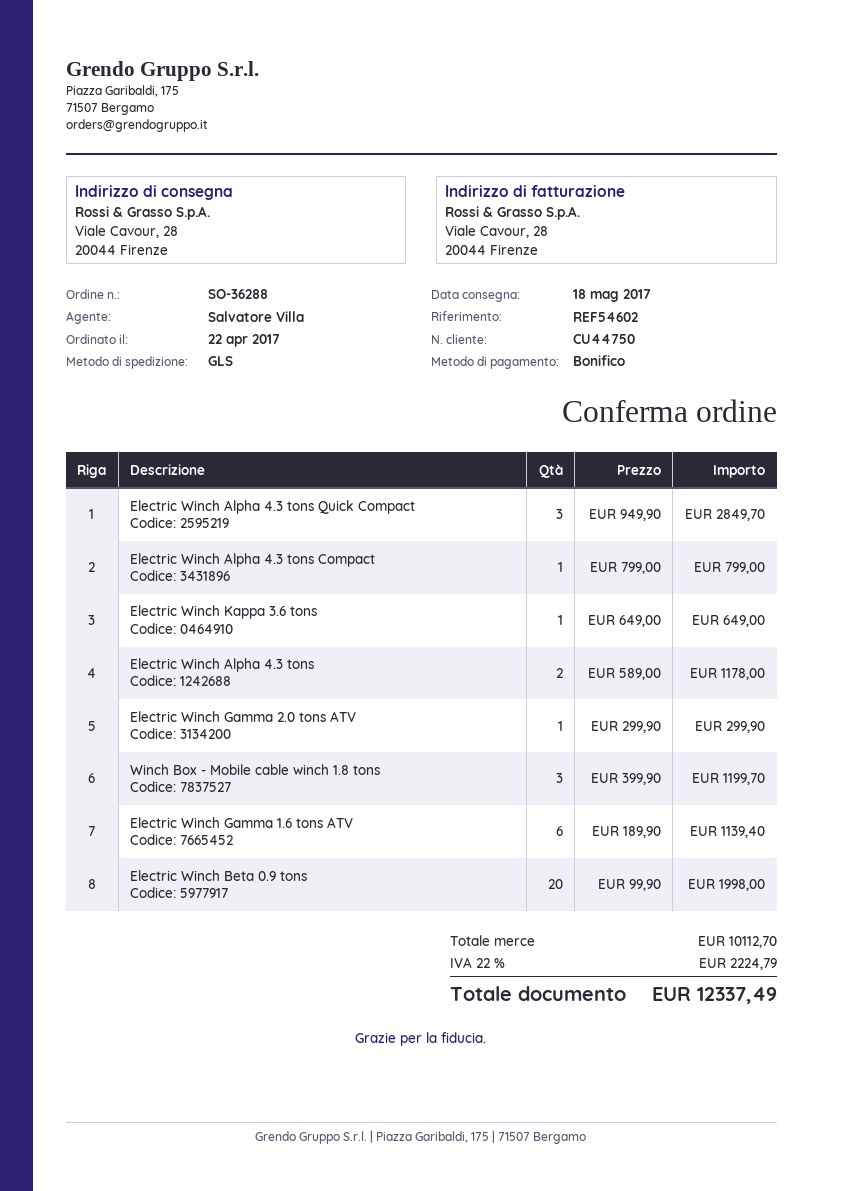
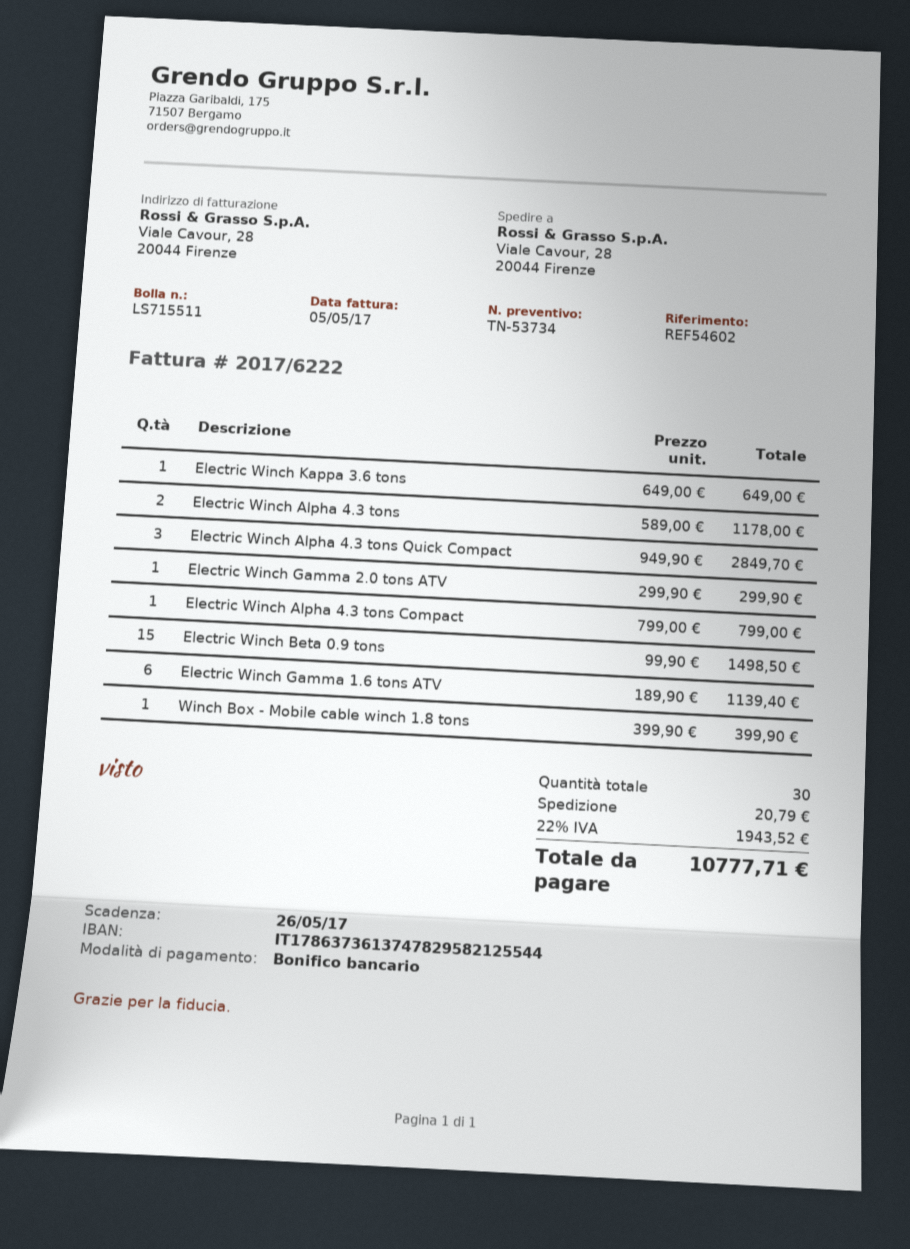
Winch Box - Mobile cable winch 1.8 tons: 3 x 399.90 = 1199.70 -> 1 x 399.90 = 399.90
Electric Winch Beta 0.9 tons: 20 x 99.90 = 1998.00 -> 15 x 99.90 = 1498.50
shipping: none -> 20.79
tax: 22% = 2224.79 -> 22% = 1943.52
total: 12337.49 -> 10777.71

